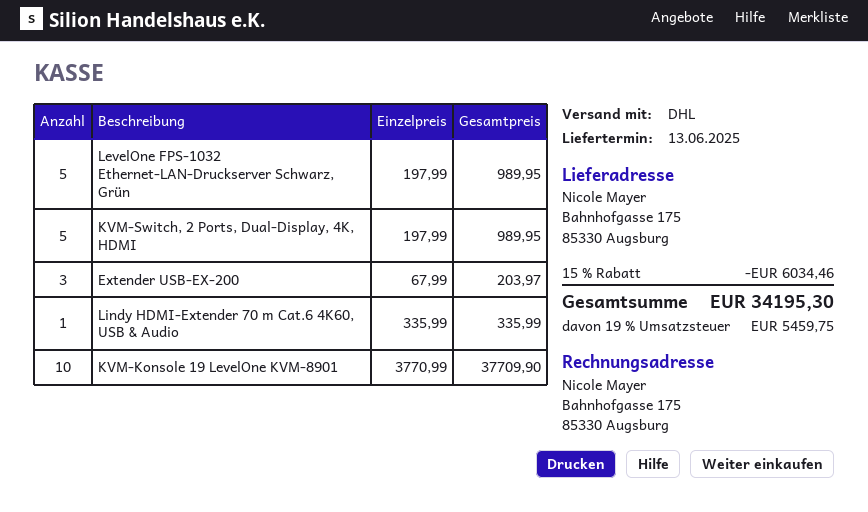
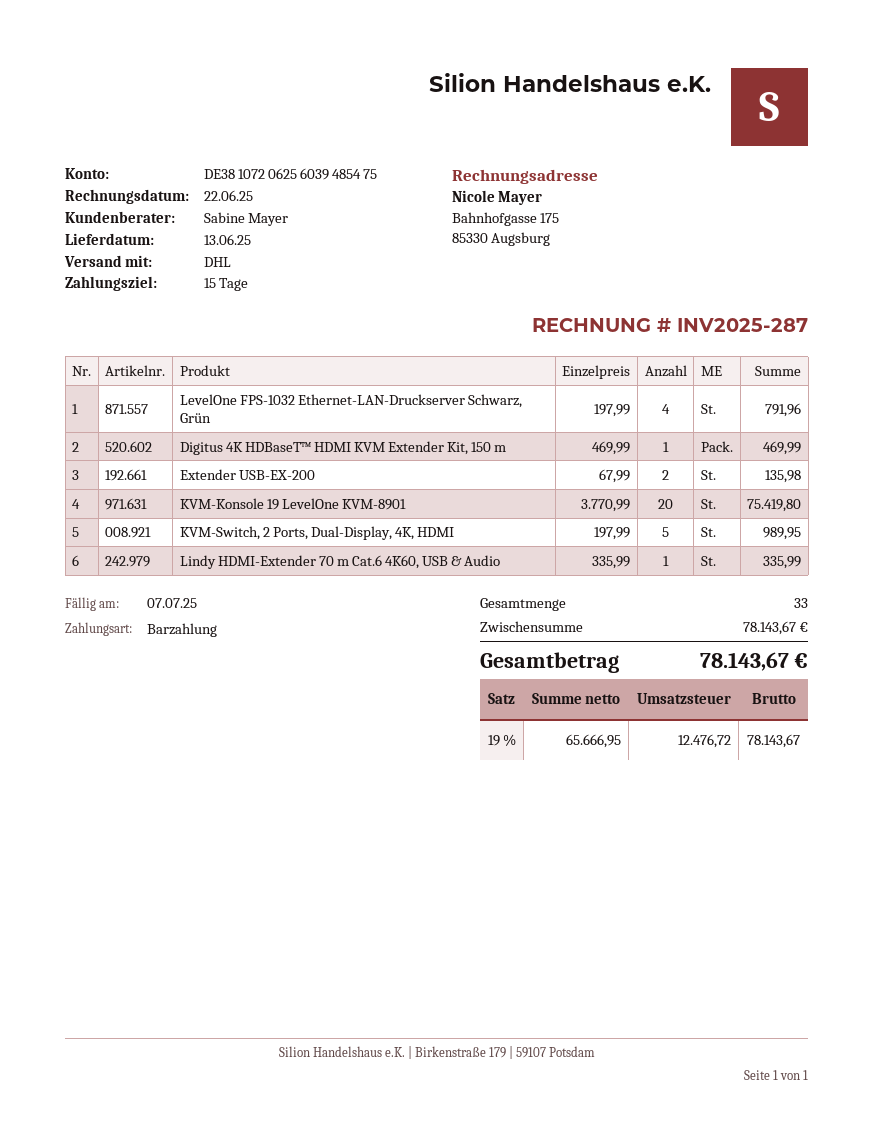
LevelOne FPS-1032 Ethernet-LAN-Druckserver Schwarz, Grün: 5 x 197.99 = 989.95 -> 4 x 197.99 = 791.96
Extender USB-EX-200: 3 x 67.99 = 203.97 -> 2 x 67.99 = 135.98
KVM-Konsole 19 LevelOne KVM-8901: 10 x 3770.99 = 37709.90 -> 20 x 3770.99 = 75419.80
Digitus 4K HDBaseT™ HDMI KVM Extender Kit, 150 m: none -> 1 x 469.99 = 469.99
discount: 15% = 6034.46 -> none
tax: 19% = 5459.75 -> 19% = 12476.72
total: 34195.30 -> 78143.67

